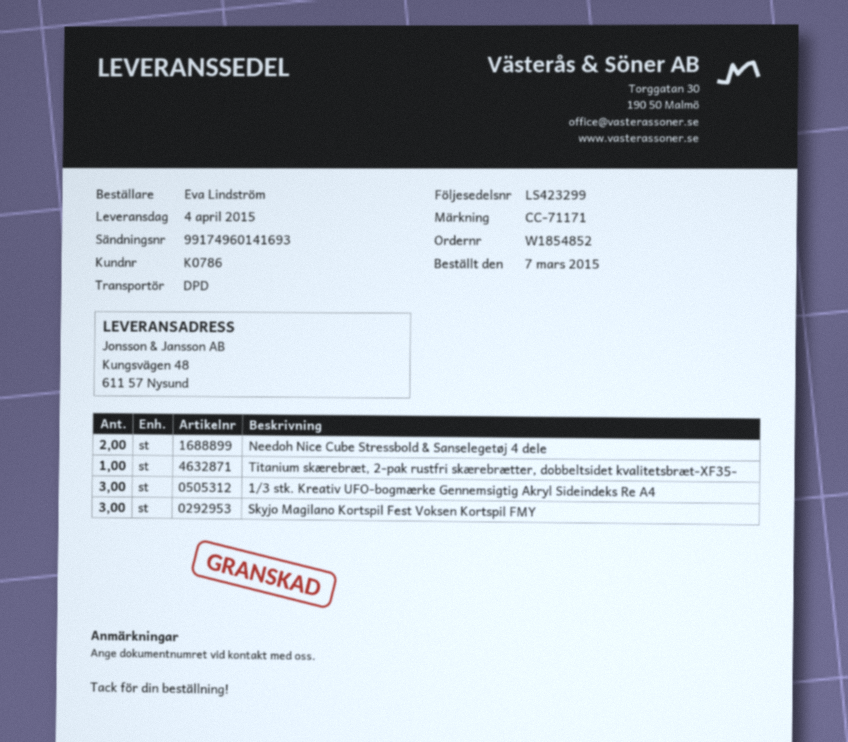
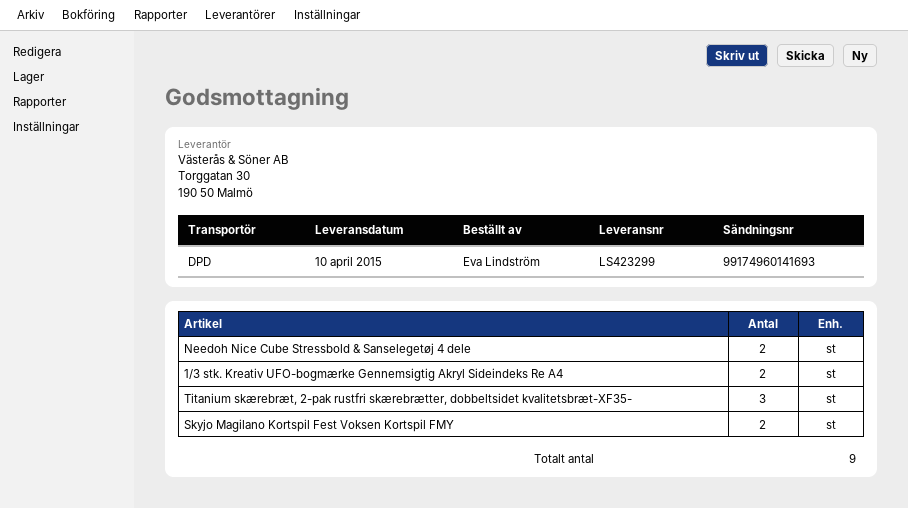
delivery date: 2015-04-04 -> 2015-04-10
Titanium skærebræt, 2-pak rustfri skærebrætter, dobbeltsidet kvalitetsbræt-XF35-: 1 -> 3
1/3 stk. Kreativ UFO-bogmærke Gennemsigtig Akryl Sideindeks Re A4: 3 -> 2
Skyjo Magilano Kortspil Fest Voksen Kortspil FMY: 3 -> 2

